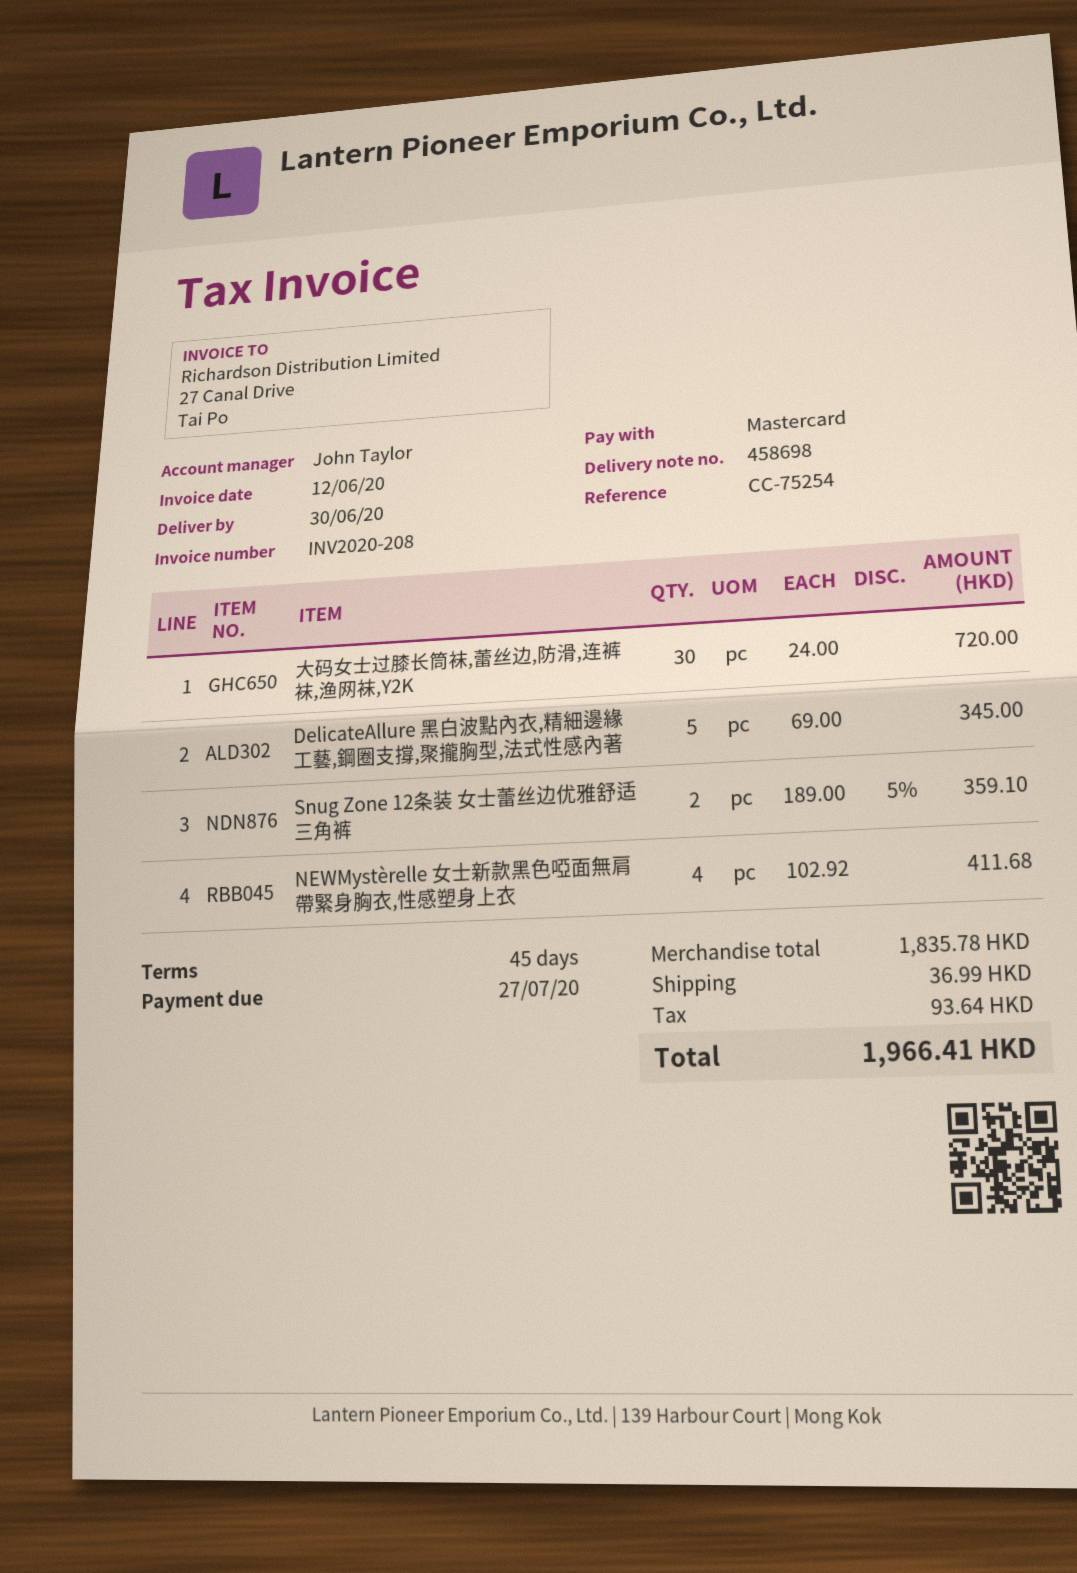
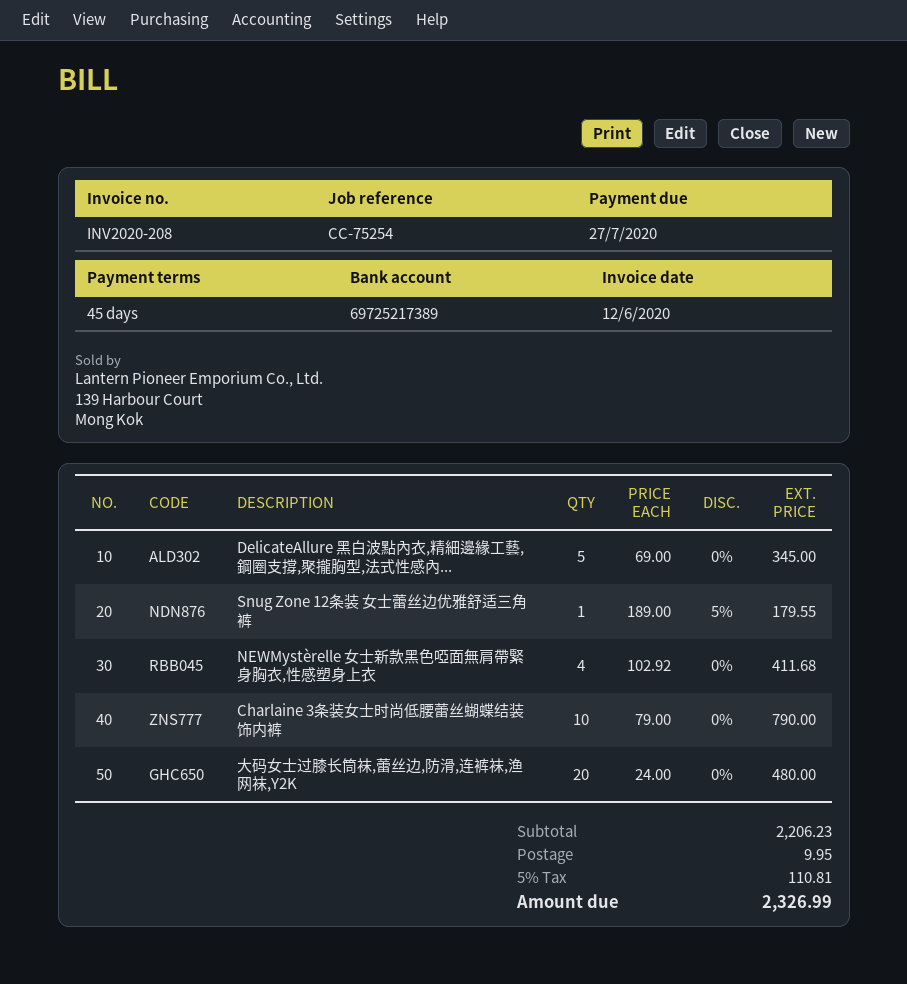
大码女士过膝长筒袜,蕾丝边,防滑,连裤袜,渔网袜,Y2K: 30 x 24.00 = 720.00 -> 20 x 24.00 = 480.00
Snug Zone 12条装 女士蕾丝边优雅舒适三角裤: 2 x 189.00 - 5% = 359.10 -> 1 x 189.00 - 5% = 179.55
Charlaine 3条装女士时尚低腰蕾丝蝴蝶结装饰内裤: none -> 10 x 79.00 = 790.00
subtotal: 1835.78 -> 2206.23
shipping: 36.99 -> 9.95
tax: 93.64 -> 110.81
total: 1966.41 -> 2326.99

